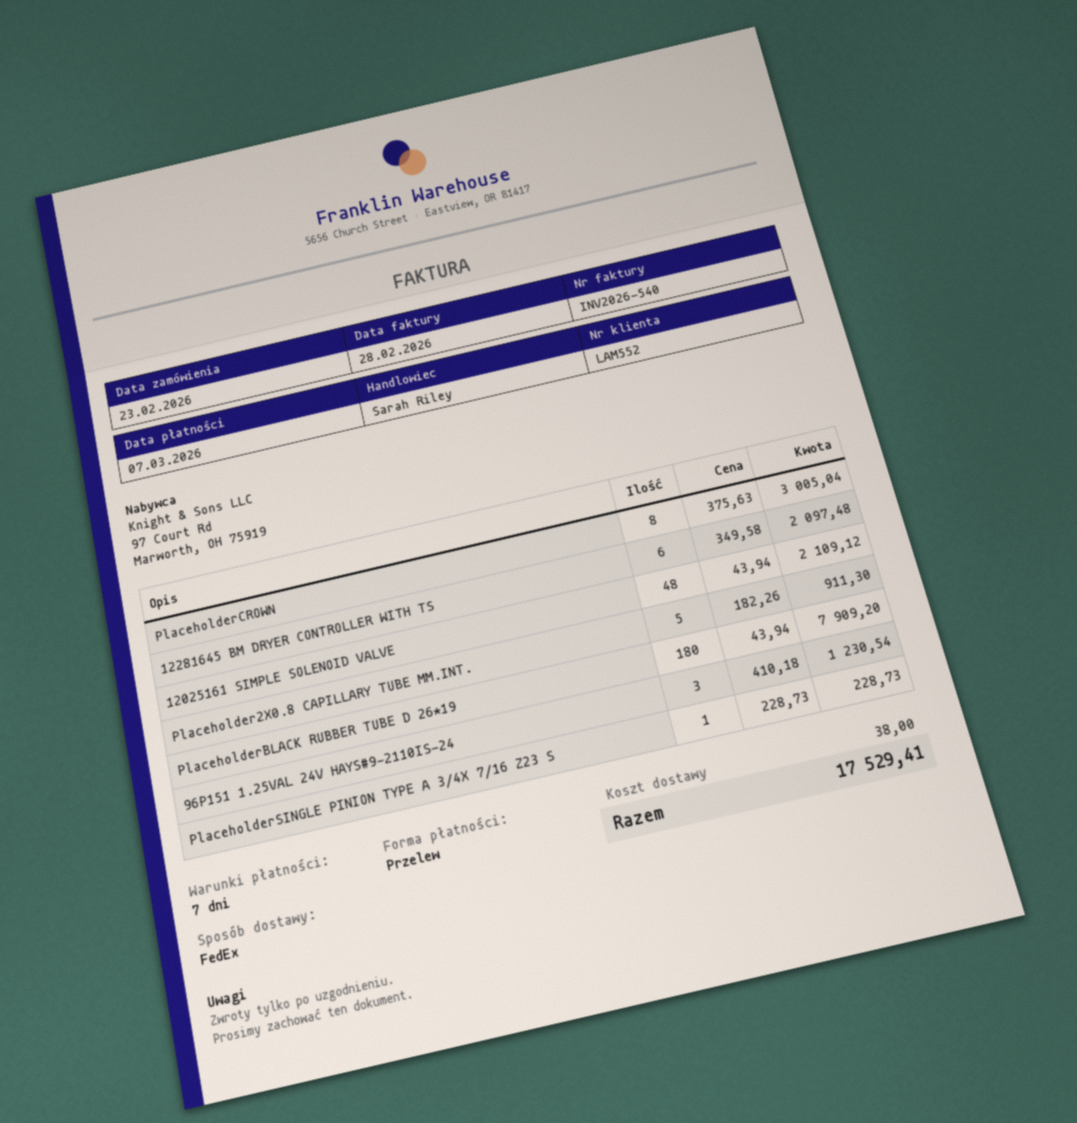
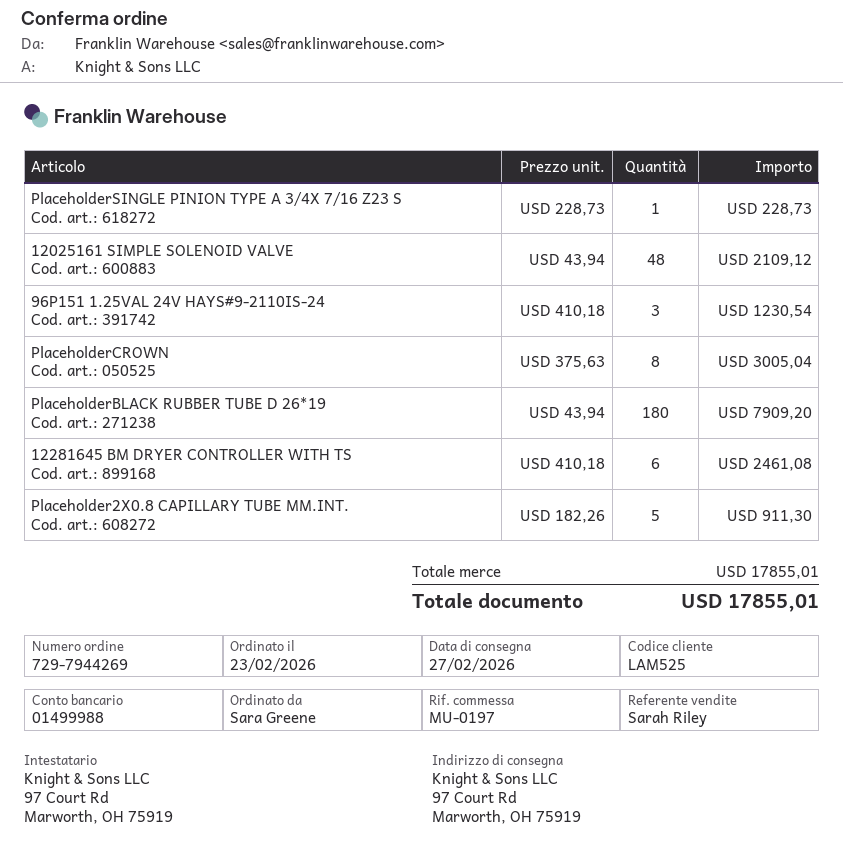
customer number: LAM552 -> LAM525
12281645 BM DRYER CONTROLLER WITH TS: 6 x 349.58 = 2097.48 -> 6 x 410.18 = 2461.08
shipping: 38.00 -> none
total: 17529.41 -> 17855.01

